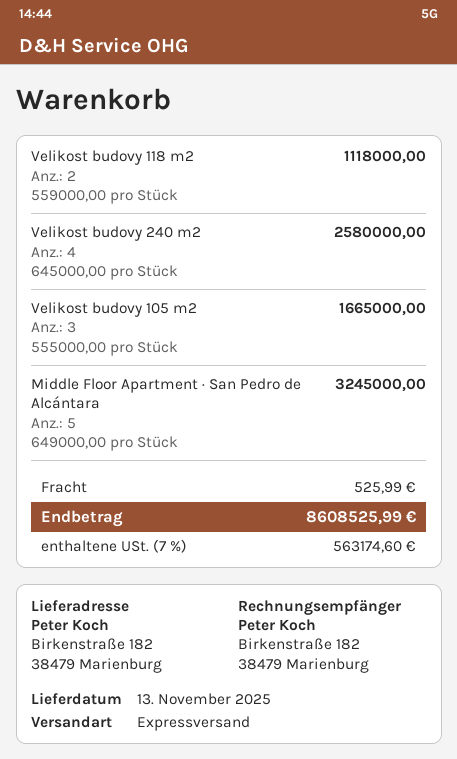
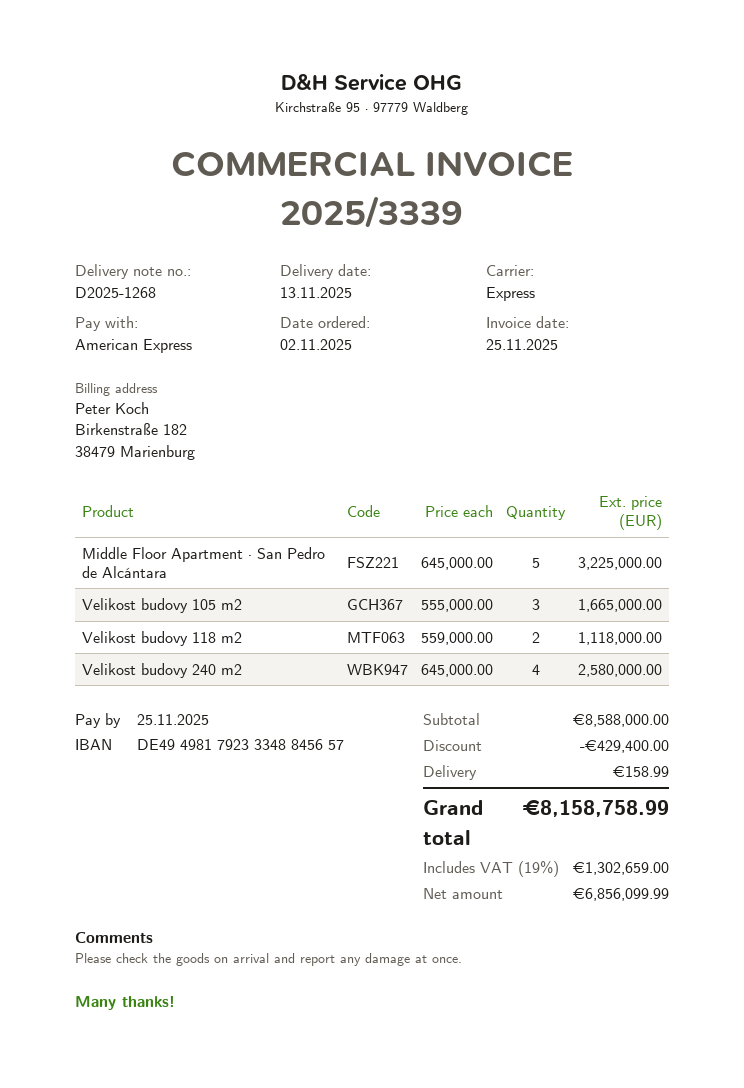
Middle Floor Apartment · San Pedro de Alcántara: 5 x 649000.00 = 3245000.00 -> 5 x 645000.00 = 3225000.00
discount: none -> 429400.00
shipping: 525.99 -> 158.99
tax: 7% = 563174.60 -> 19% = 1302659.00
total: 8608525.99 -> 8158758.99

